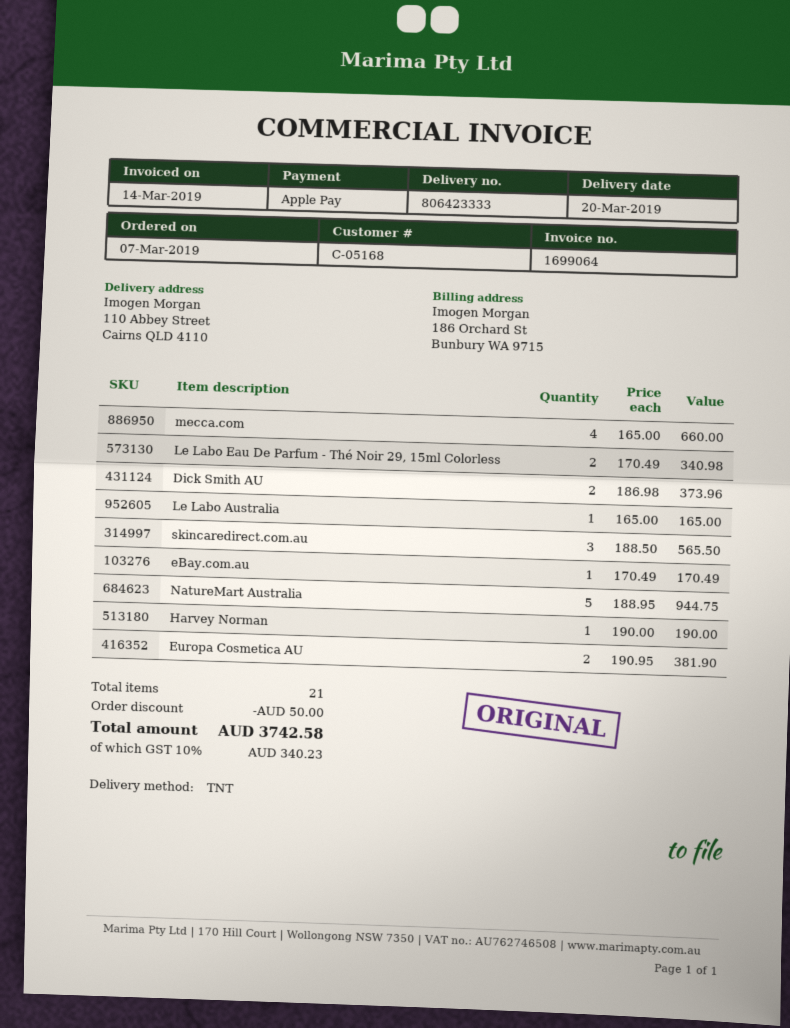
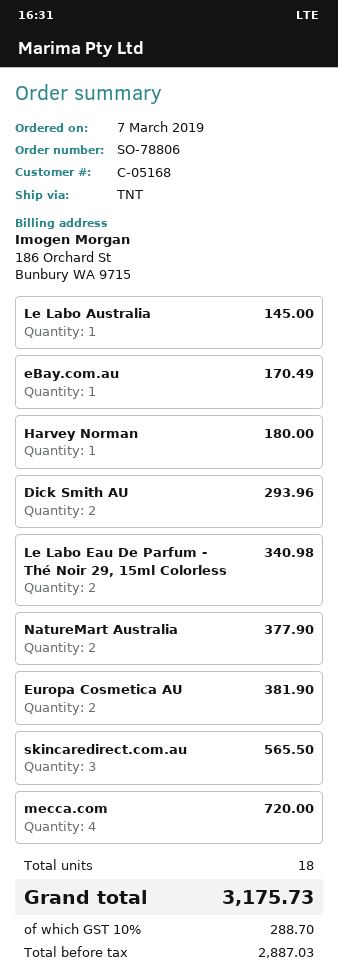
mecca.com: 4 for 660.00 -> 4 for 720.00
Dick Smith AU: 2 for 373.96 -> 2 for 293.96
Le Labo Australia: 1 for 165.00 -> 1 for 145.00
NatureMart Australia: 5 for 944.75 -> 2 for 377.90
Harvey Norman: 1 for 190.00 -> 1 for 180.00
total quantity: 21 -> 18
discount: 50.00 -> none
tax: 10% = 340.23 -> 10% = 288.70
total: 3742.58 -> 3175.73

